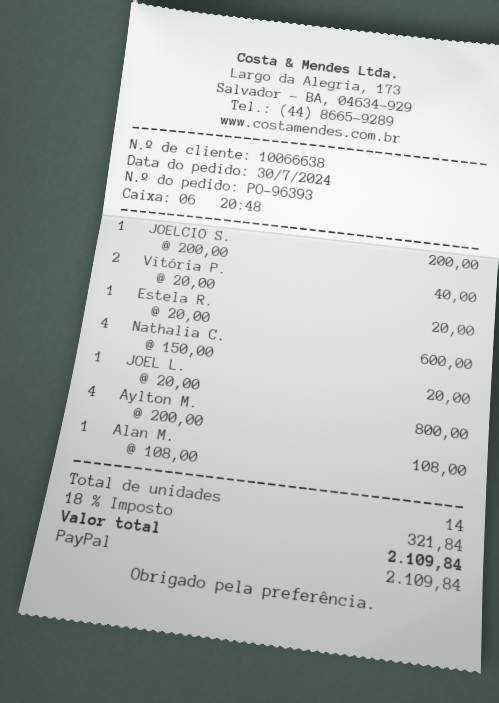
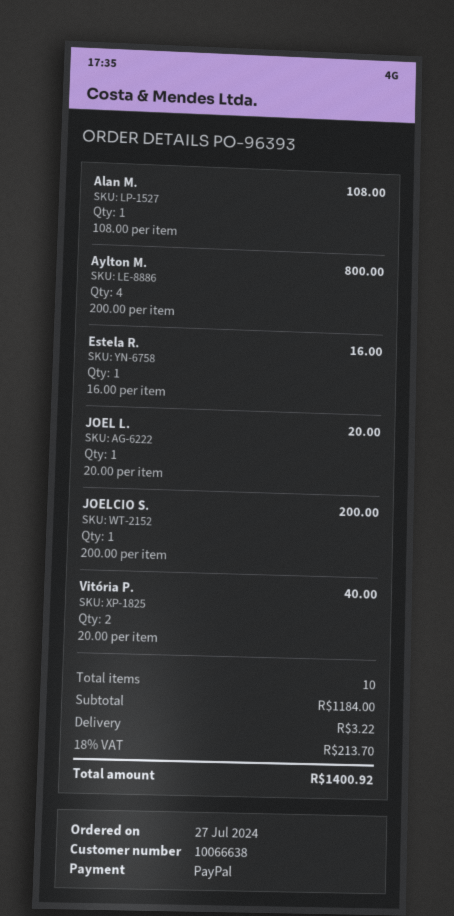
order date: 2024-07-30 -> 2024-07-27
Estela R.: 1 x 20.00 = 20.00 -> 1 x 16.00 = 16.00
Nathalia C.: 4 x 150.00 = 600.00 -> none
total quantity: 14 -> 10
shipping: none -> 3.22
tax: 18% = 321.84 -> 18% = 213.70
total: 2109.84 -> 1400.92

